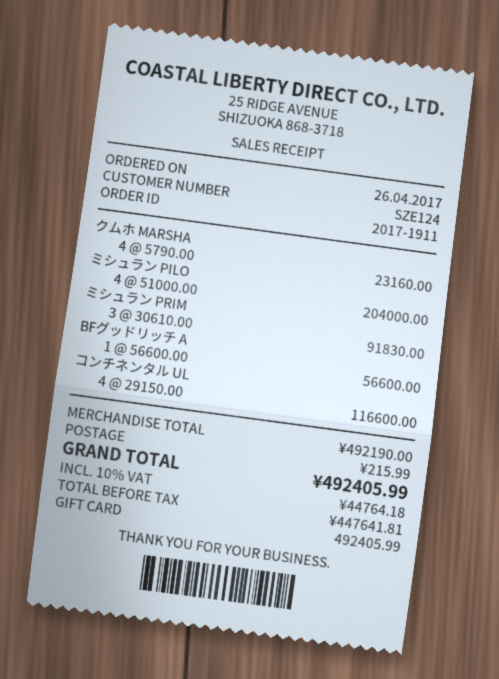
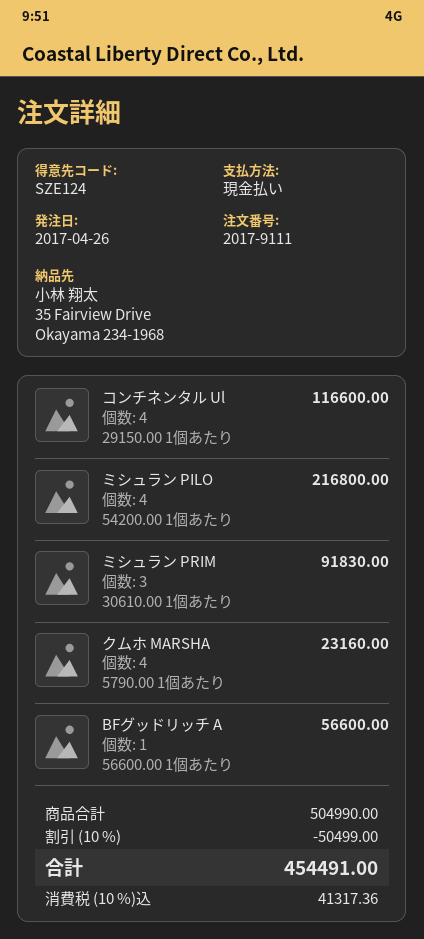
order number: 2017-1911 -> 2017-9111
payment method: gift card -> cash
ミシュラン PILO: 4 x 51000.00 = 204000.00 -> 4 x 54200.00 = 216800.00
subtotal: 492190.00 -> 504990.00
discount: none -> 10% = 50499.00
shipping: 215.99 -> none
tax: 10% = 44764.18 -> 10% = 41317.36
total: 492405.99 -> 454491.00

